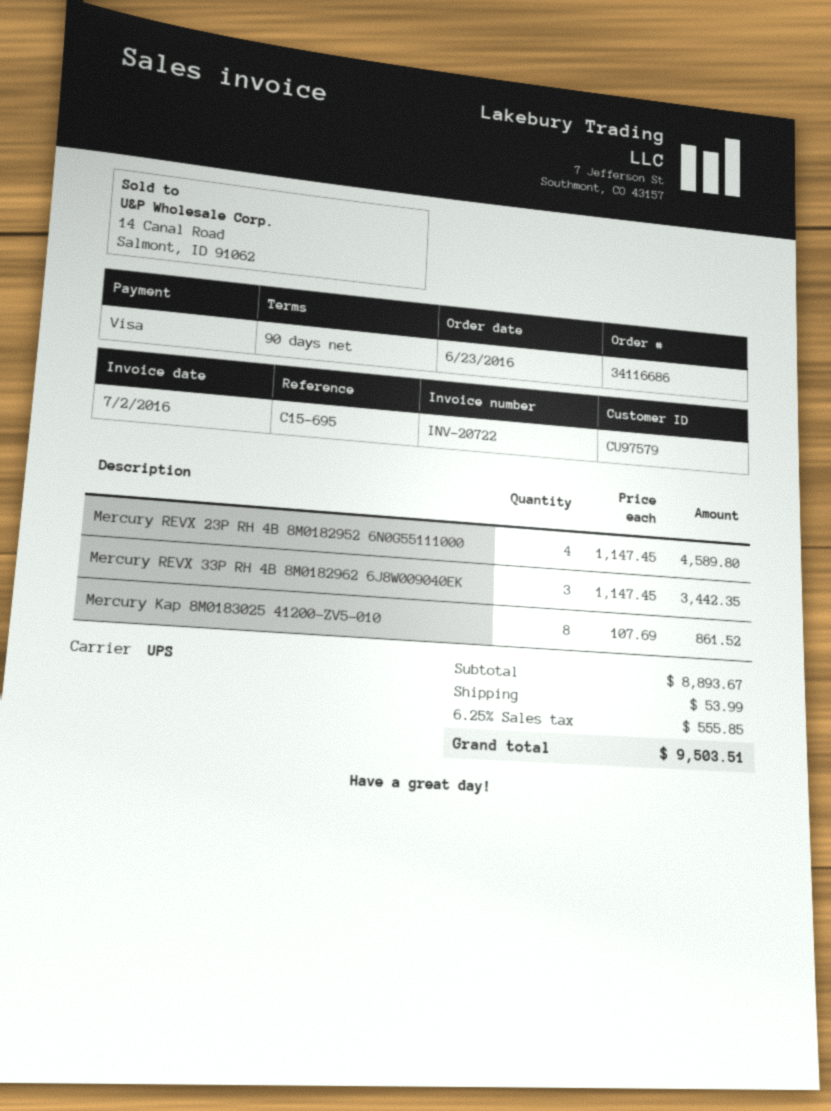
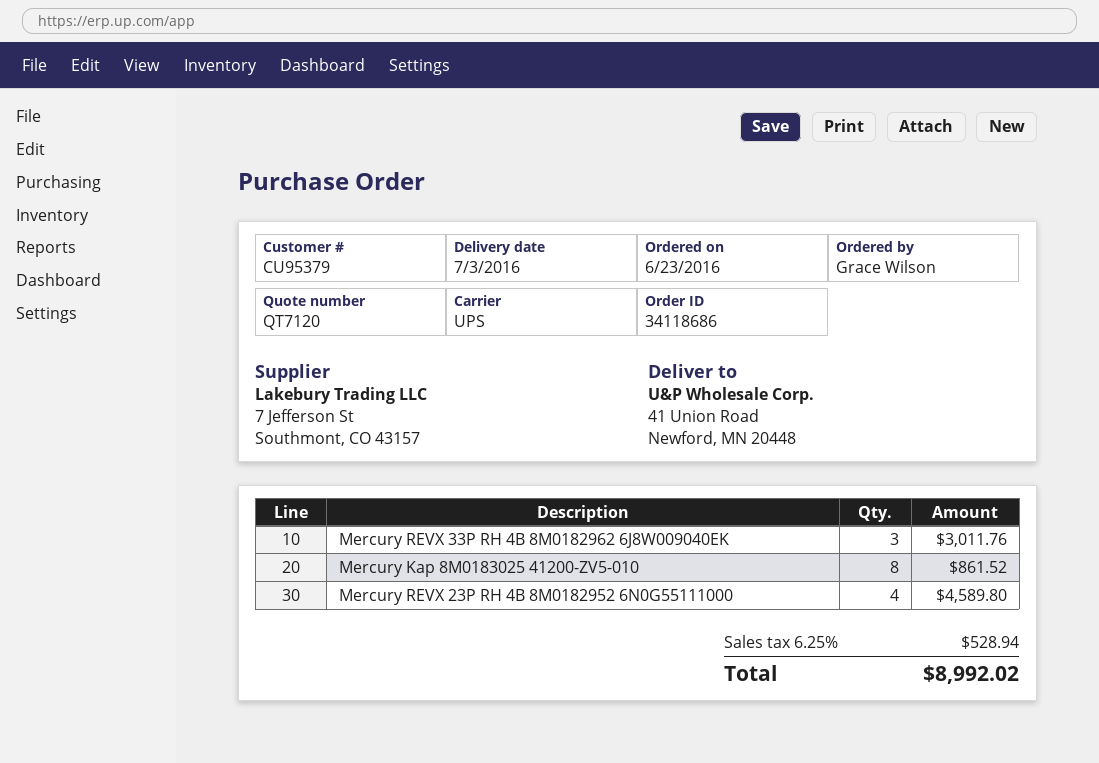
order number: 34116686 -> 34118686
customer number: CU97579 -> CU95379
Mercury REVX 33P RH 4B 8M0182962 6J8W009040EK: 3 for 3442.35 -> 3 for 3011.76
shipping: 53.99 -> none
tax: 6.25% = 555.85 -> 6.25% = 528.94
total: 9503.51 -> 8992.02

